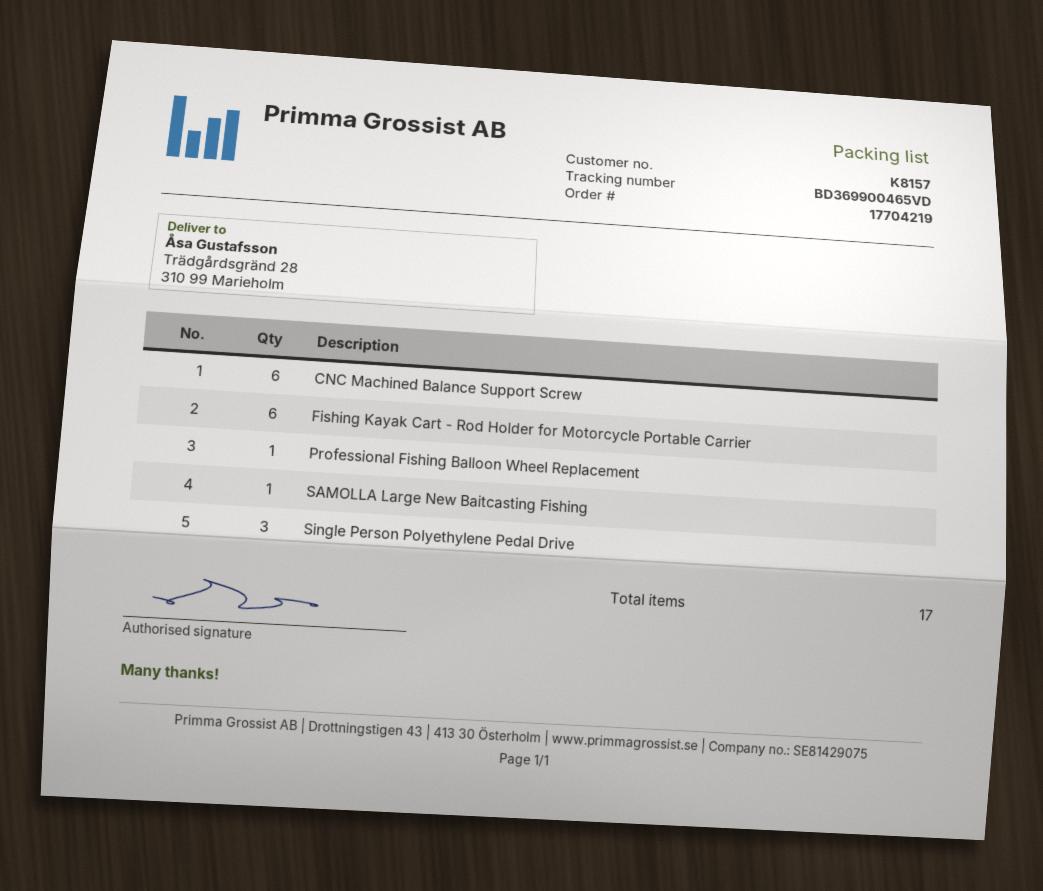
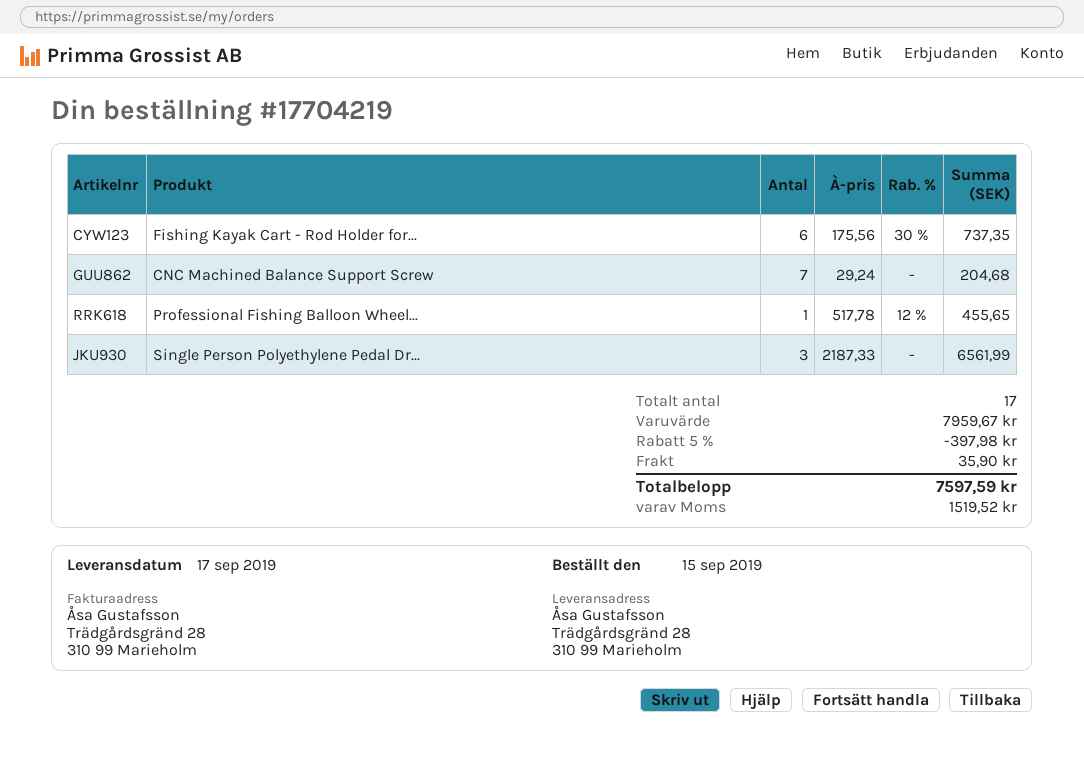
CNC Machined Balance Support Screw: 6 -> 7
SAMOLLA Large New Baitcasting Fishing: 1 -> none

